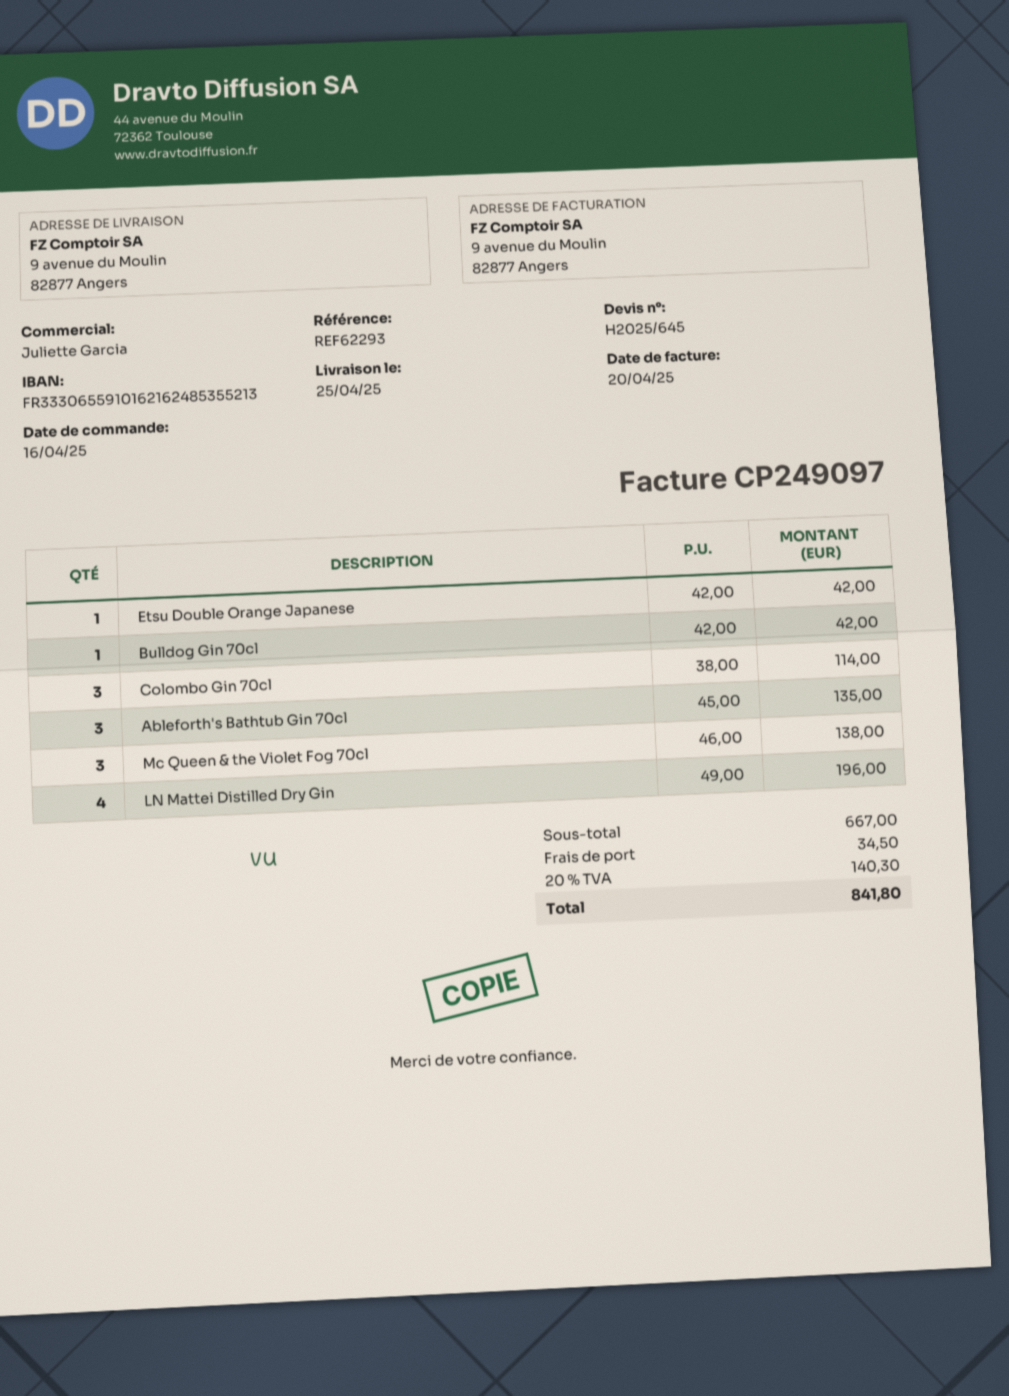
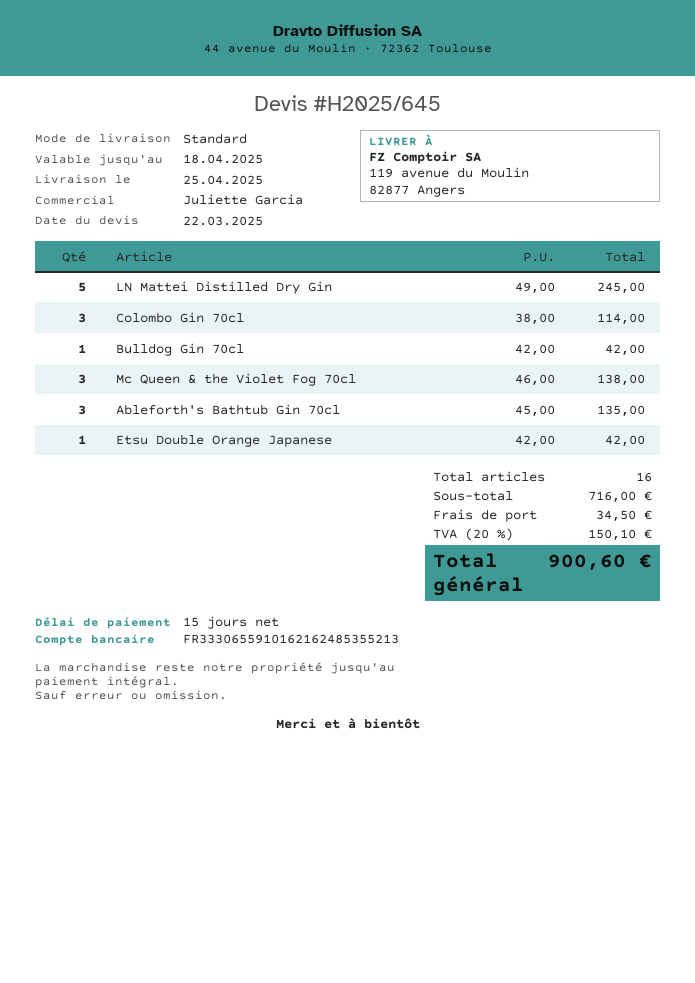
ship to: 9 avenue du Moulin, 82877 Angers -> 119 avenue du Moulin, 82877 Angers
LN Mattei Distilled Dry Gin: 4 x 49.00 = 196.00 -> 5 x 49.00 = 245.00
subtotal: 667.00 -> 716.00
tax: 20% = 140.30 -> 20% = 150.10
total: 841.80 -> 900.60

